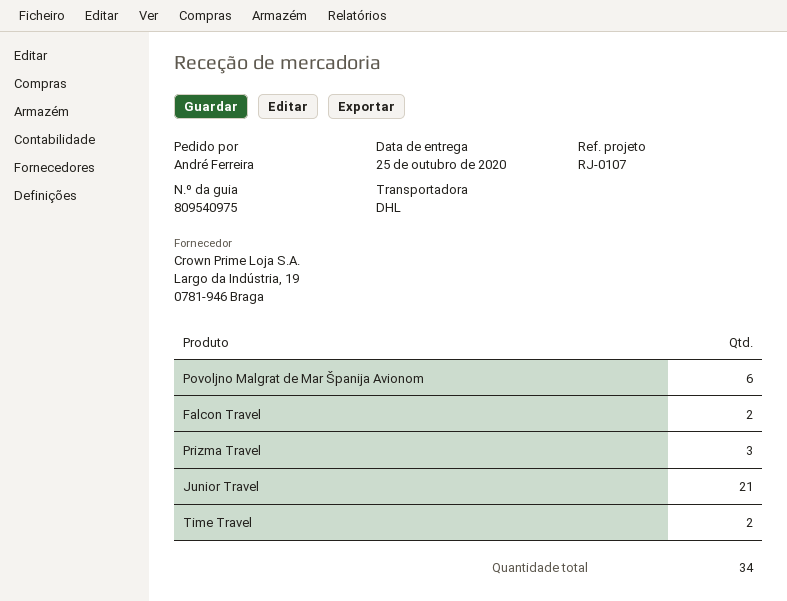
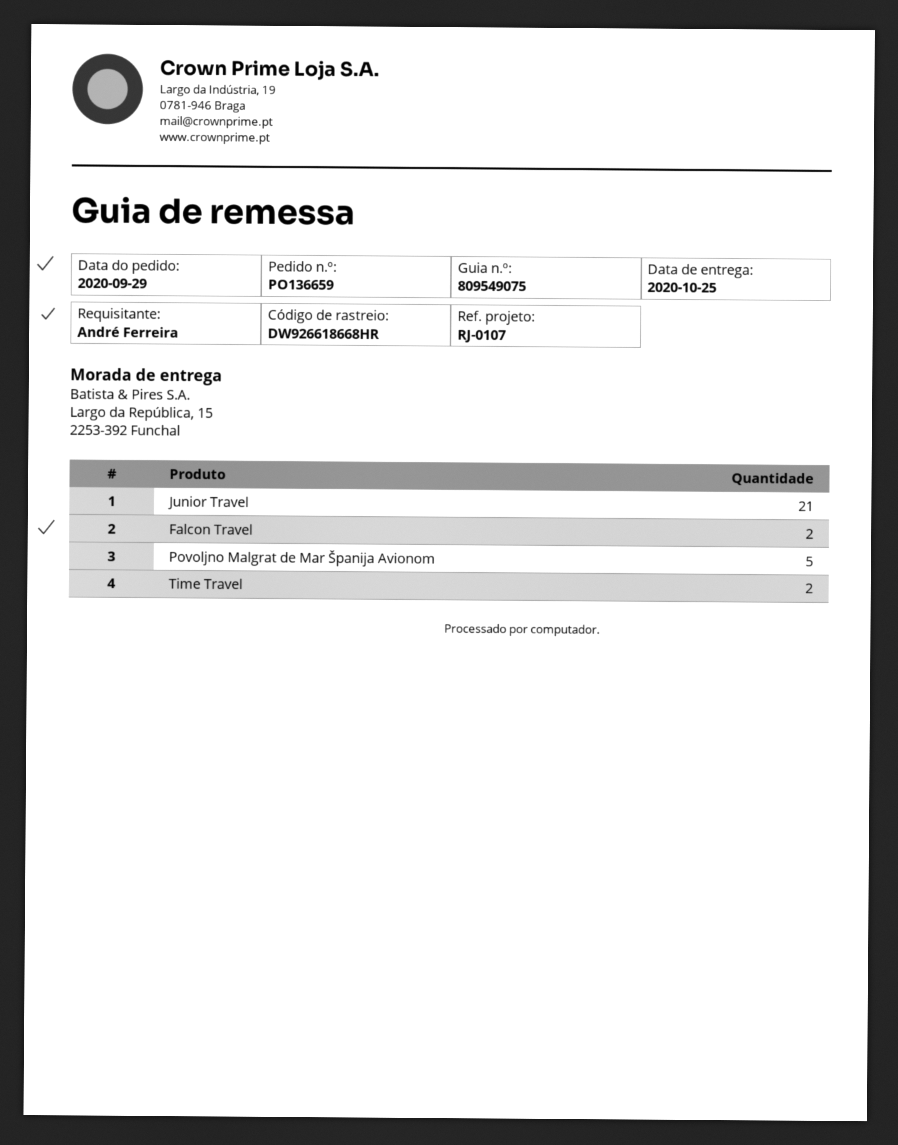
delivery note number: 809540975 -> 809549075
Povoljno Malgrat de Mar Španija Avionom: 6 -> 5
Prizma Travel: 3 -> none

